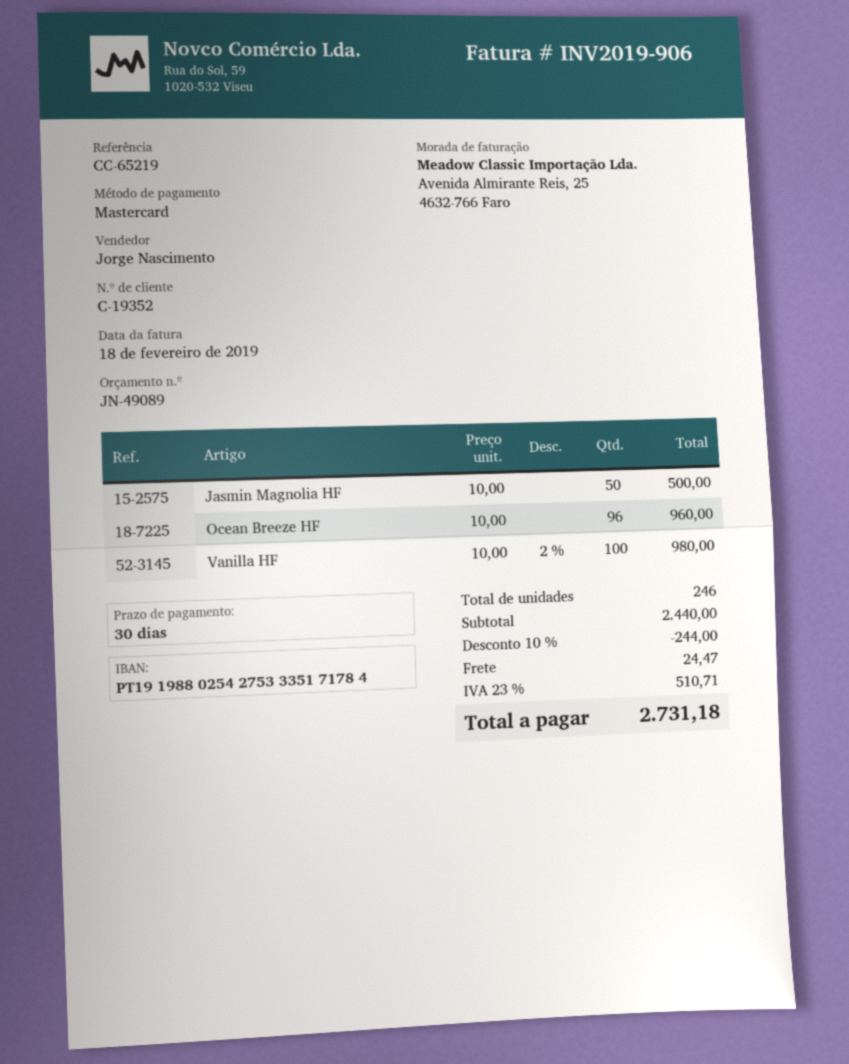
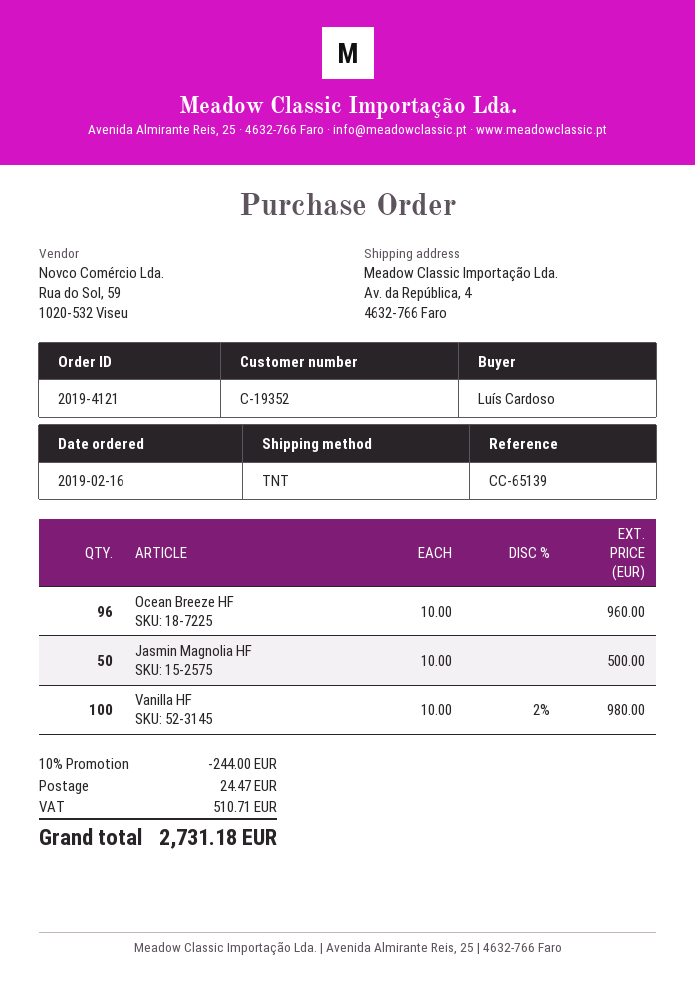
reference: CC-65219 -> CC-65139

